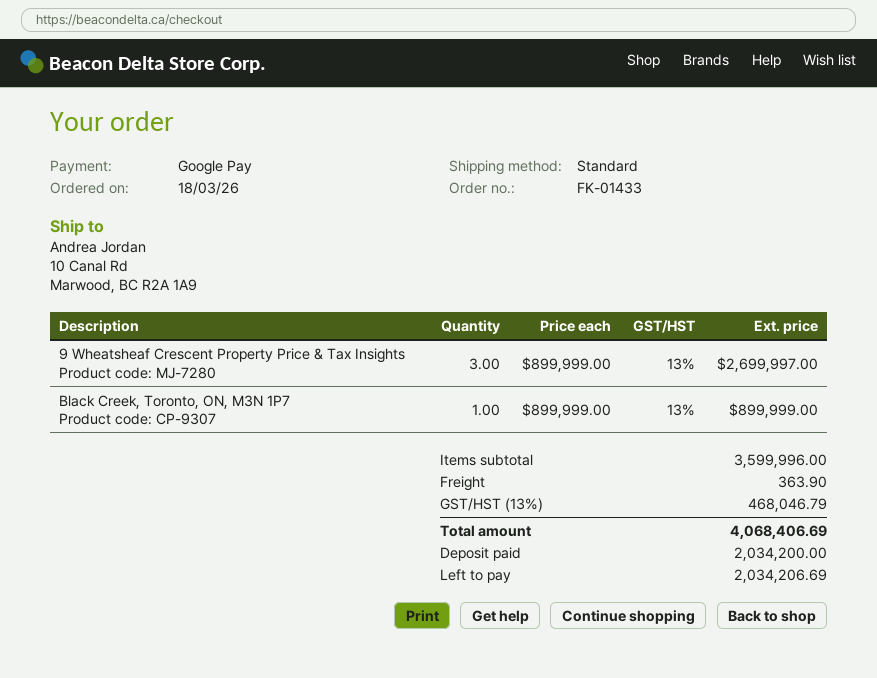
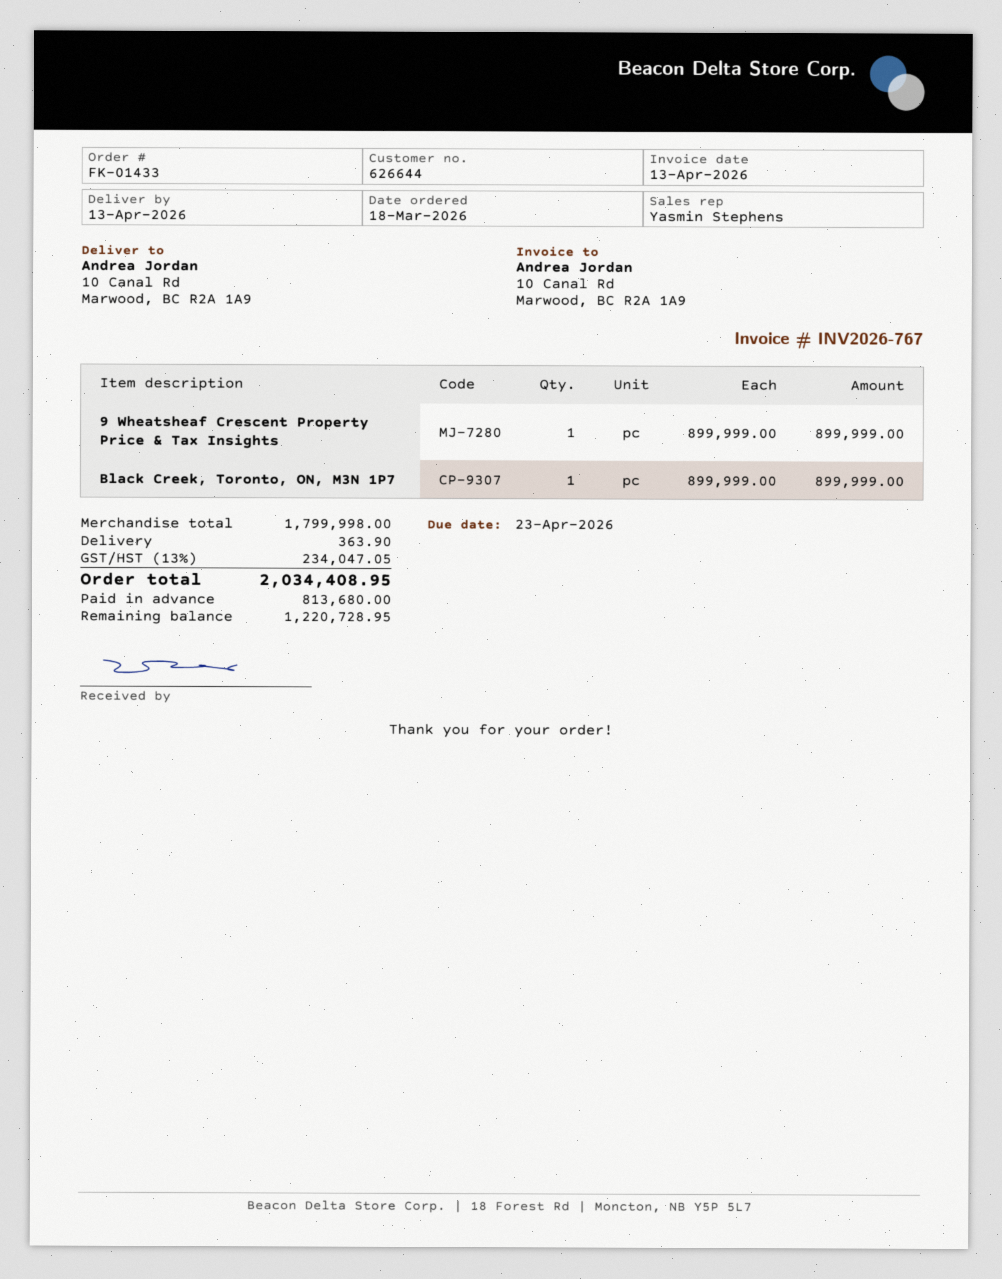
9 Wheatsheaf Crescent Property Price & Tax Insights: 3 x 899999.00 = 2699997.00 -> 1 x 899999.00 = 899999.00
subtotal: 3599996.00 -> 1799998.00
tax: 13% = 468046.79 -> 13% = 234047.05
total: 4068406.69 -> 2034408.95
deposit: 2034200.00 -> 813680.00
balance: 2034206.69 -> 1220728.95

